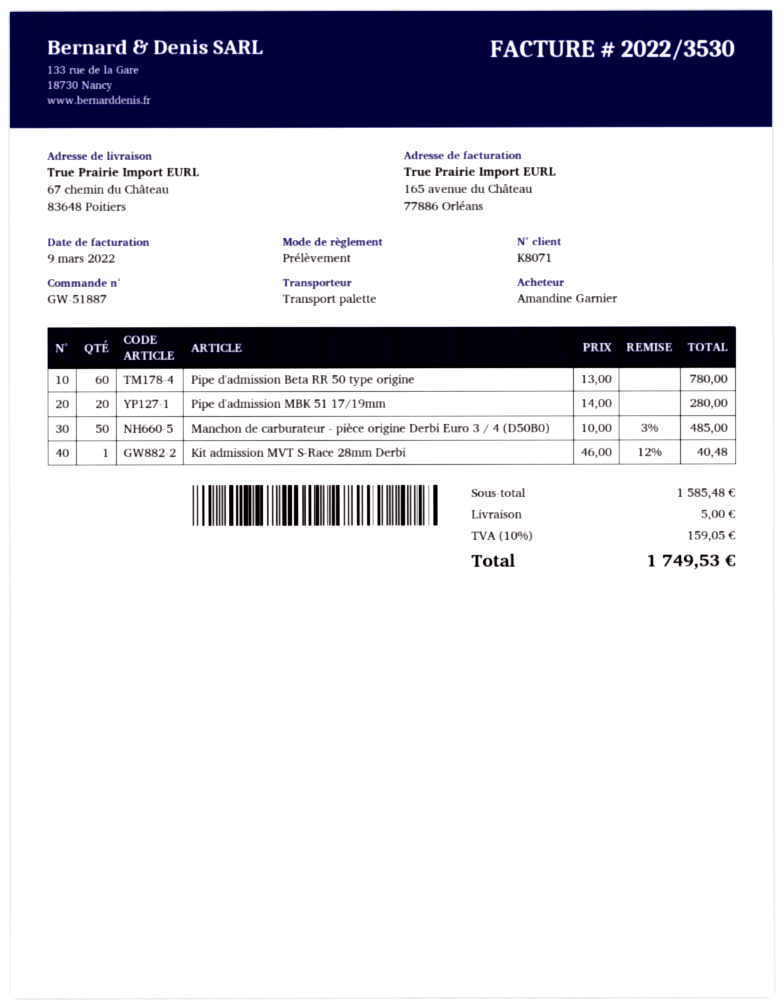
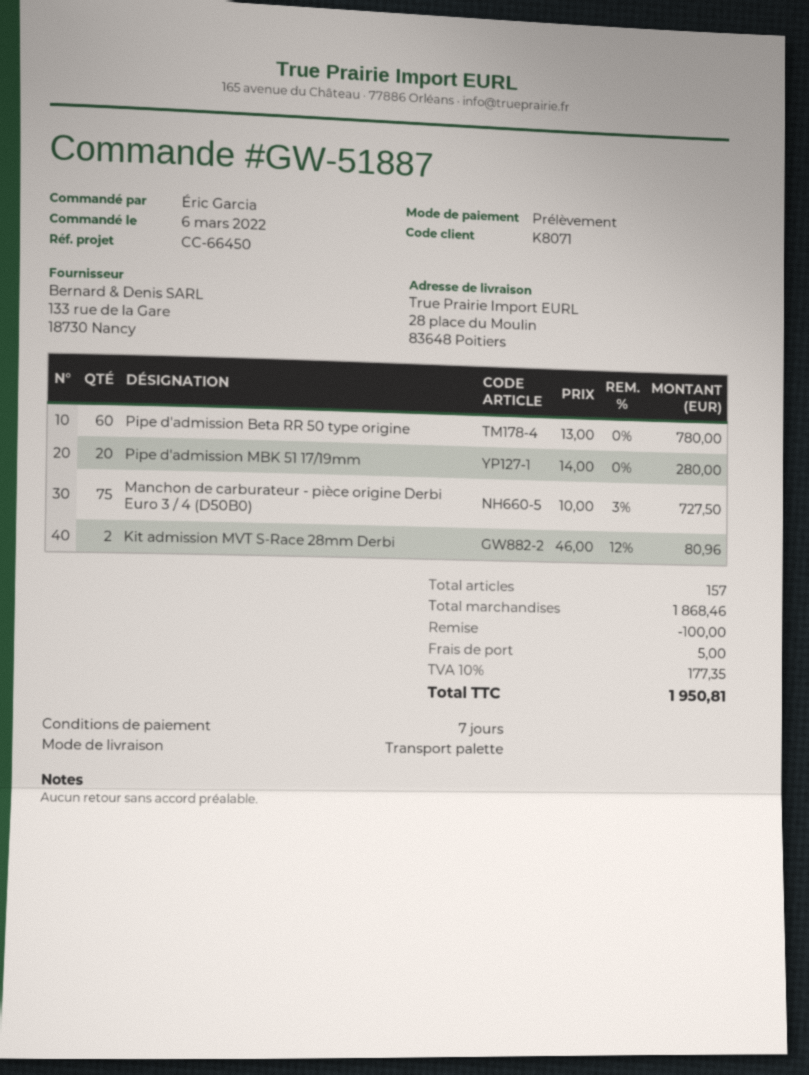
ordered by: Amandine Garnier -> Éric Garcia
ship to: 67 chemin du Château, 83648 Poitiers -> 28 place du Moulin, 83648 Poitiers
Manchon de carburateur - pièce origine Derbi Euro 3 / 4 (D50B0): 50 x 10.00 - 3% = 485.00 -> 75 x 10.00 - 3% = 727.50
Kit admission MVT S-Race 28mm Derbi: 1 x 46.00 - 12% = 40.48 -> 2 x 46.00 - 12% = 80.96
subtotal: 1585.48 -> 1868.46
discount: none -> 100.00
tax: 10% = 159.05 -> 10% = 177.35
total: 1749.53 -> 1950.81

